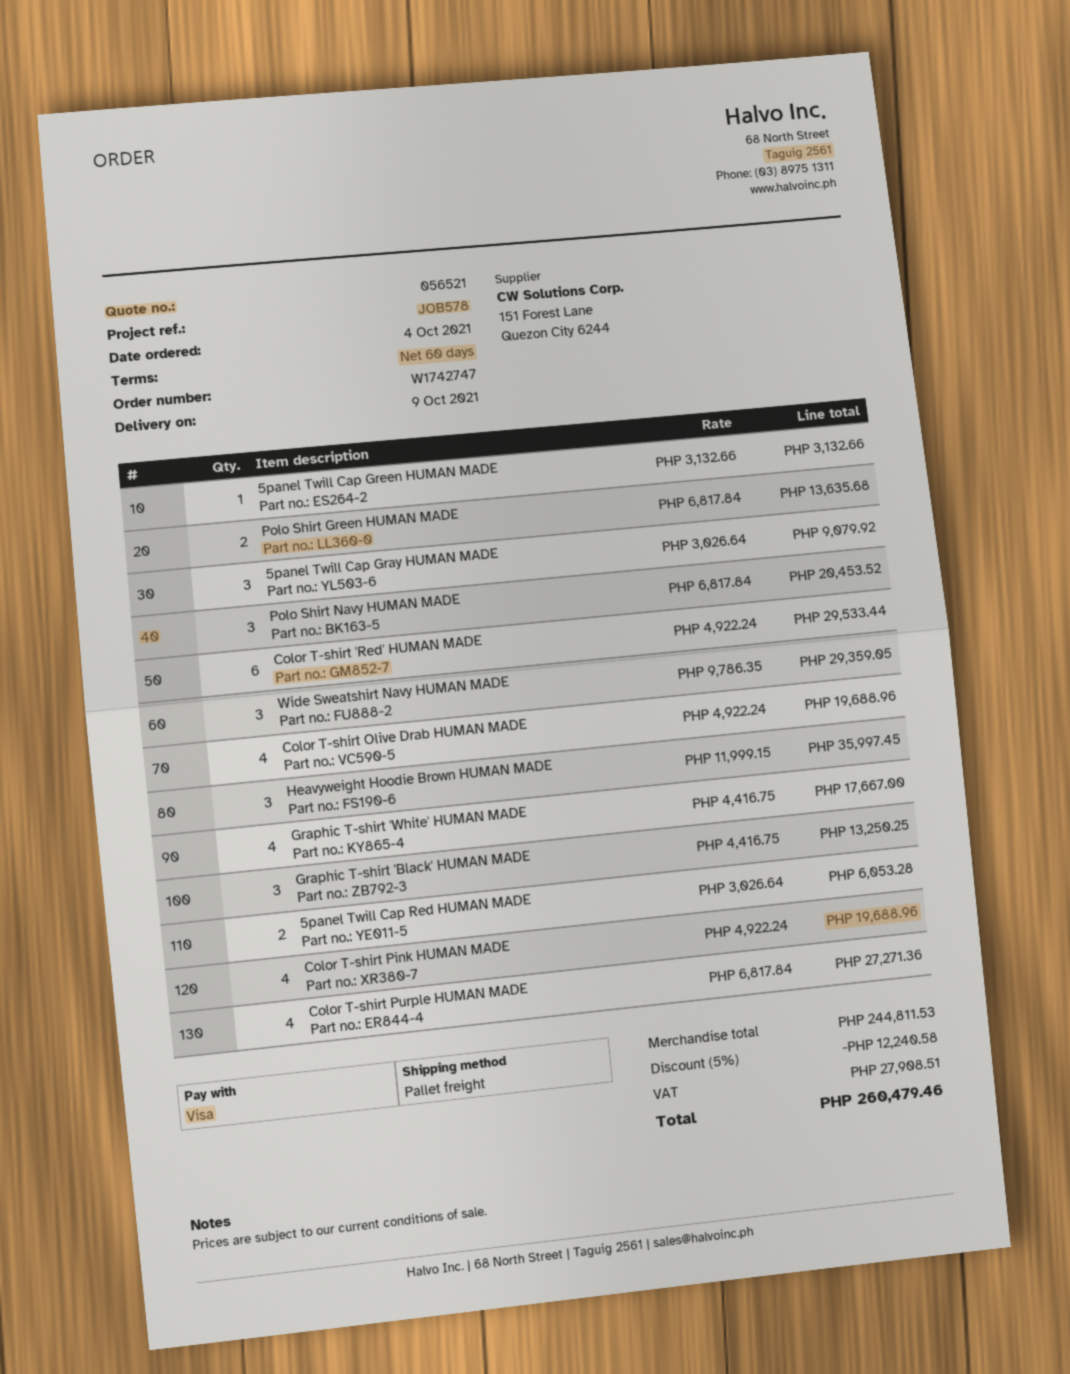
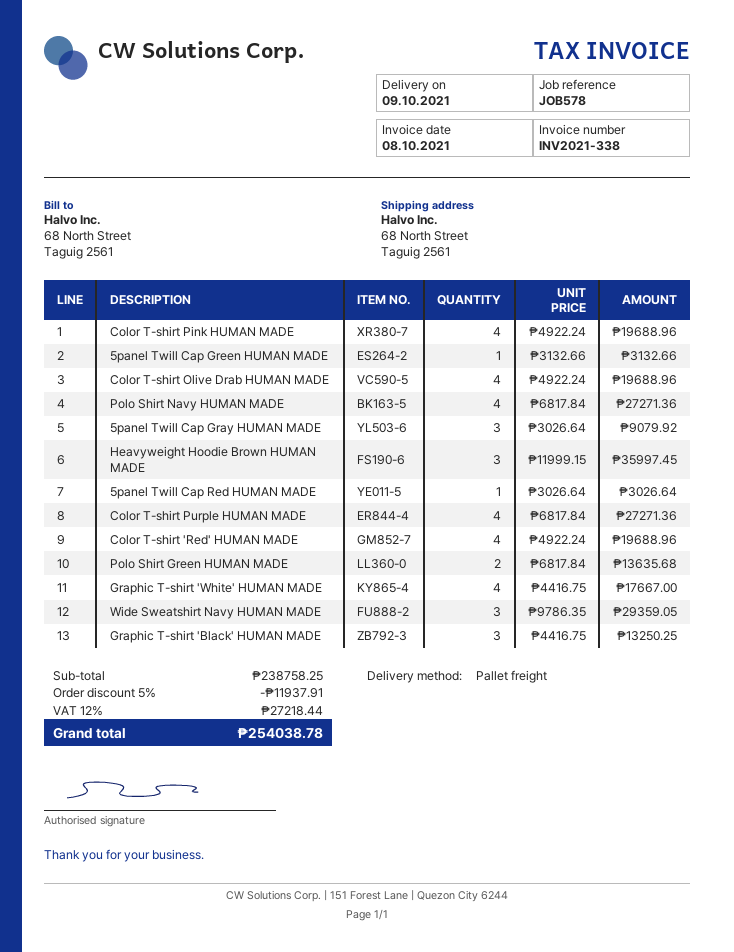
Polo Shirt Navy HUMAN MADE: 3 x 6817.84 = 20453.52 -> 4 x 6817.84 = 27271.36
Color T-shirt 'Red' HUMAN MADE: 6 x 4922.24 = 29533.44 -> 4 x 4922.24 = 19688.96
5panel Twill Cap Red HUMAN MADE: 2 x 3026.64 = 6053.28 -> 1 x 3026.64 = 3026.64
subtotal: 244811.53 -> 238758.25
discount: 5% = 12240.58 -> 5% = 11937.91
tax: 27908.51 -> 27218.44
total: 260479.46 -> 254038.78

